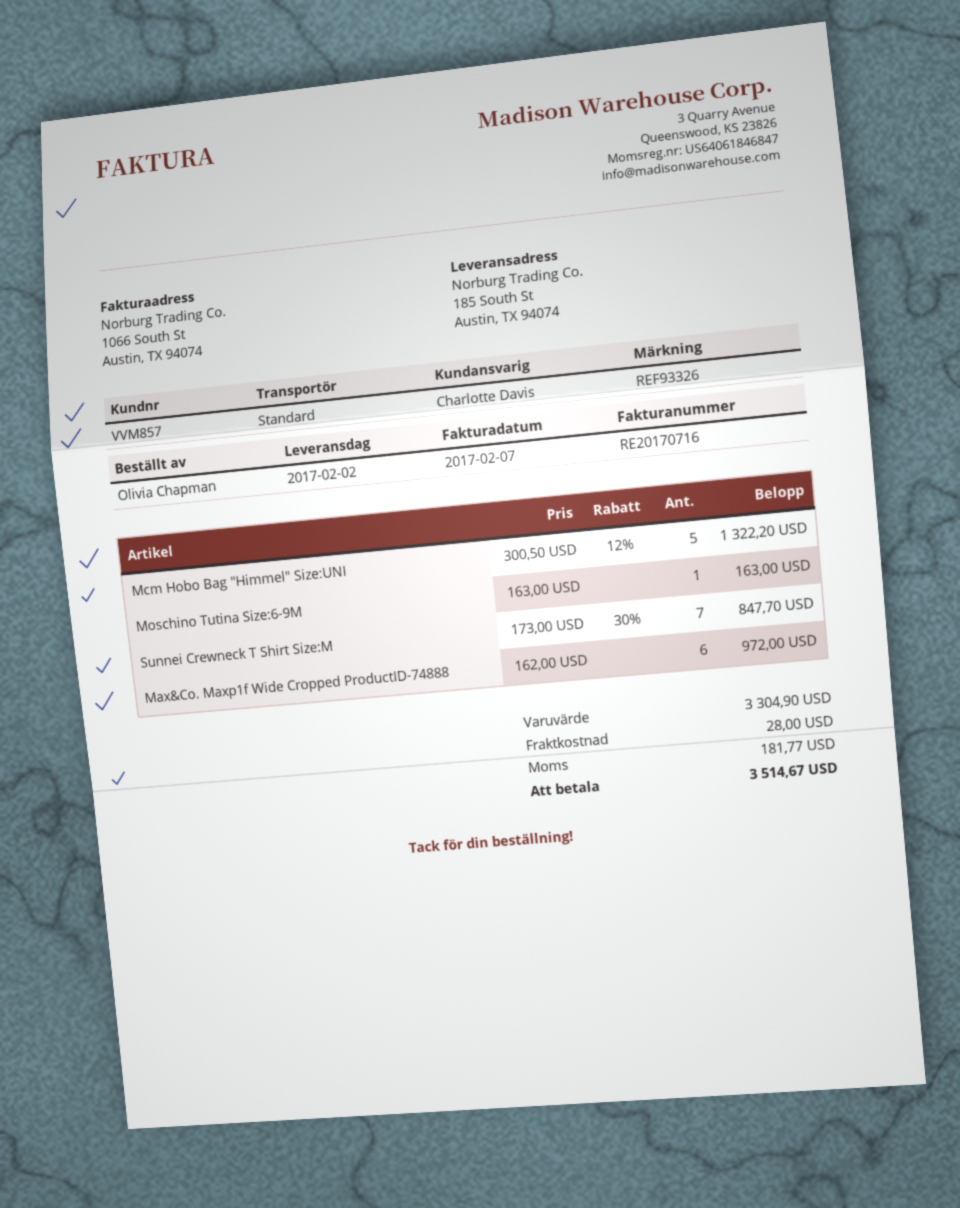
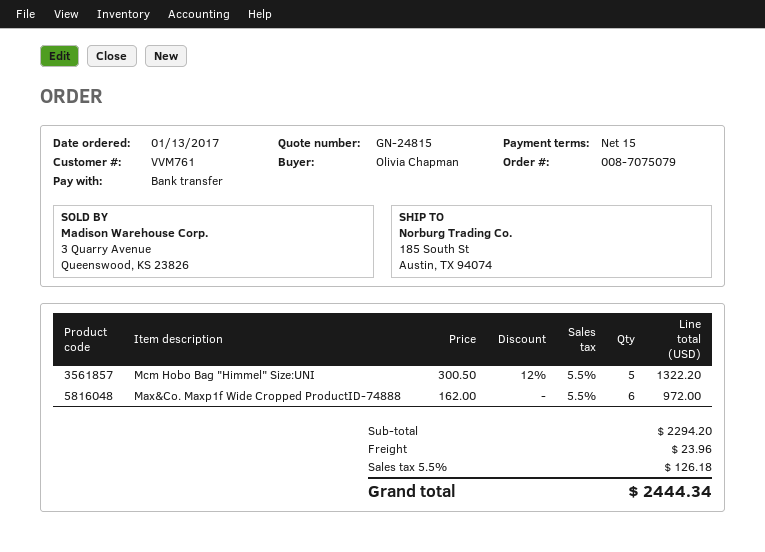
customer number: VVM857 -> VVM761
Moschino Tutina Size:6-9M: 1 x 163.00 = 163.00 -> none
Sunnei Crewneck T Shirt Size:M: 7 x 173.00 - 30% = 847.70 -> none
subtotal: 3304.90 -> 2294.20
shipping: 28.00 -> 23.96
tax: 181.77 -> 126.18
total: 3514.67 -> 2444.34

